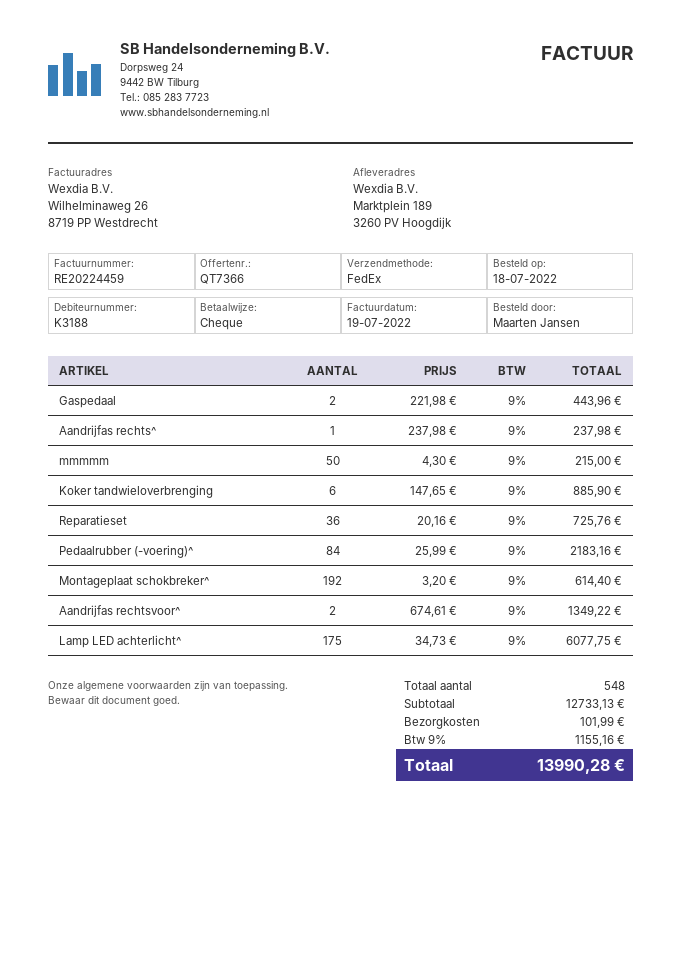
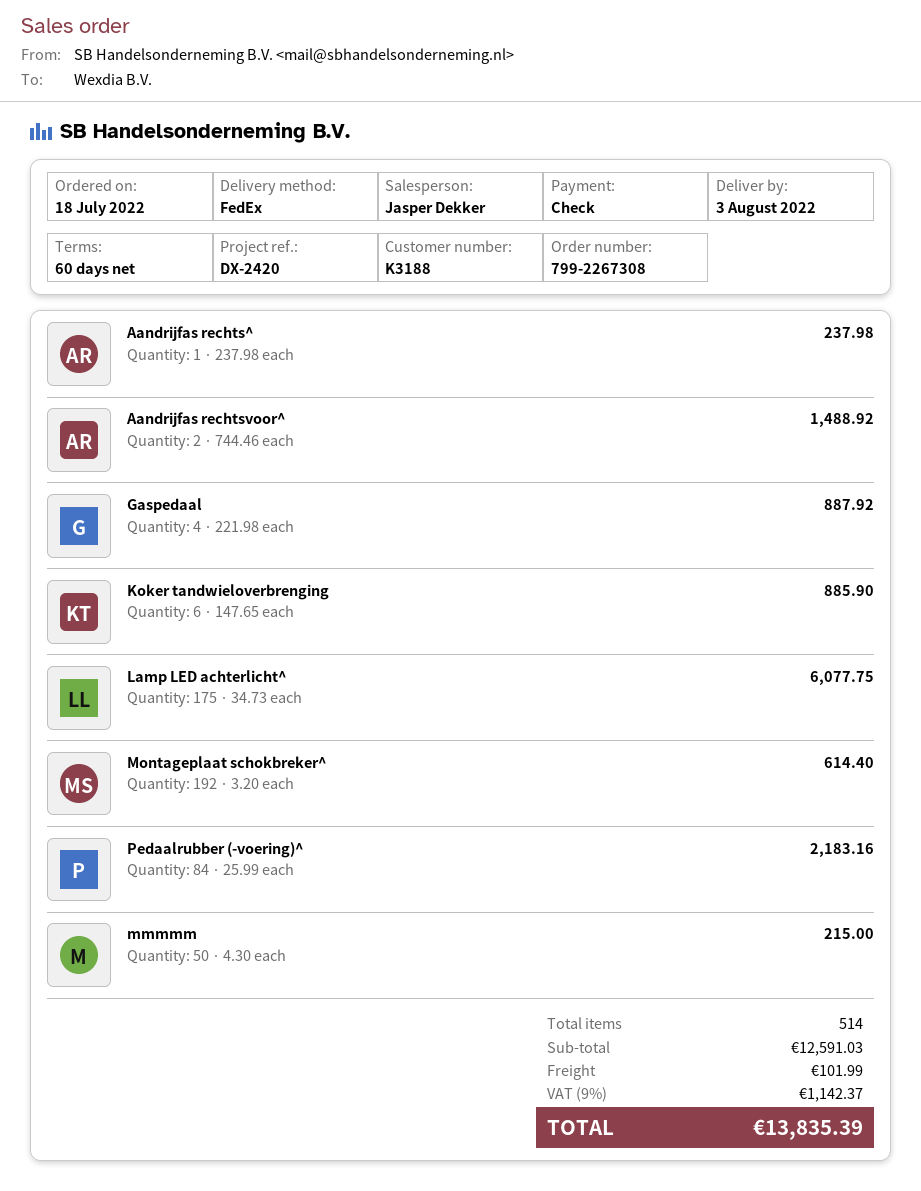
Gaspedaal: 2 x 221.98 = 443.96 -> 4 x 221.98 = 887.92
Reparatieset: 36 x 20.16 = 725.76 -> none
Aandrijfas rechtsvoor^: 2 x 674.61 = 1349.22 -> 2 x 744.46 = 1488.92
total quantity: 548 -> 514
subtotal: 12733.13 -> 12591.03
tax: 9% = 1155.16 -> 9% = 1142.37
total: 13990.28 -> 13835.39

